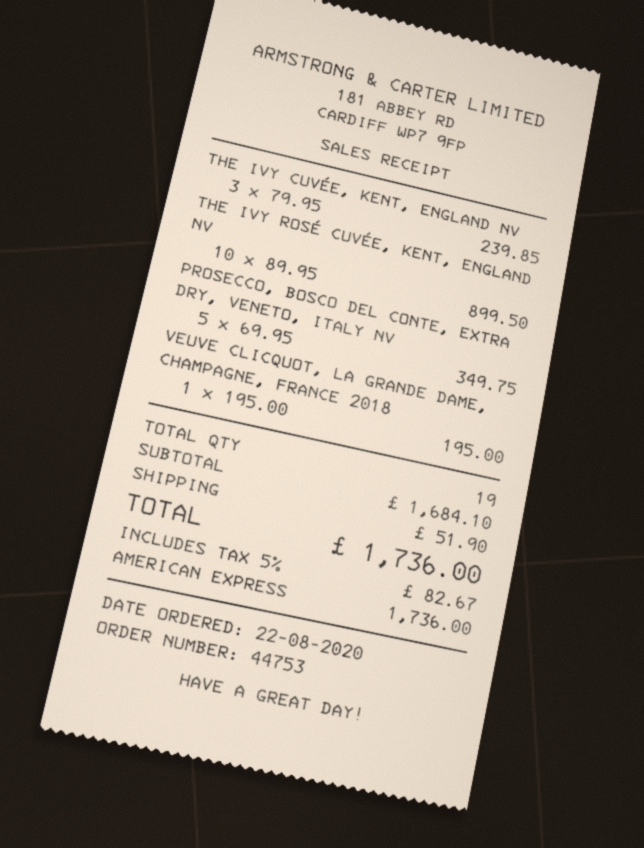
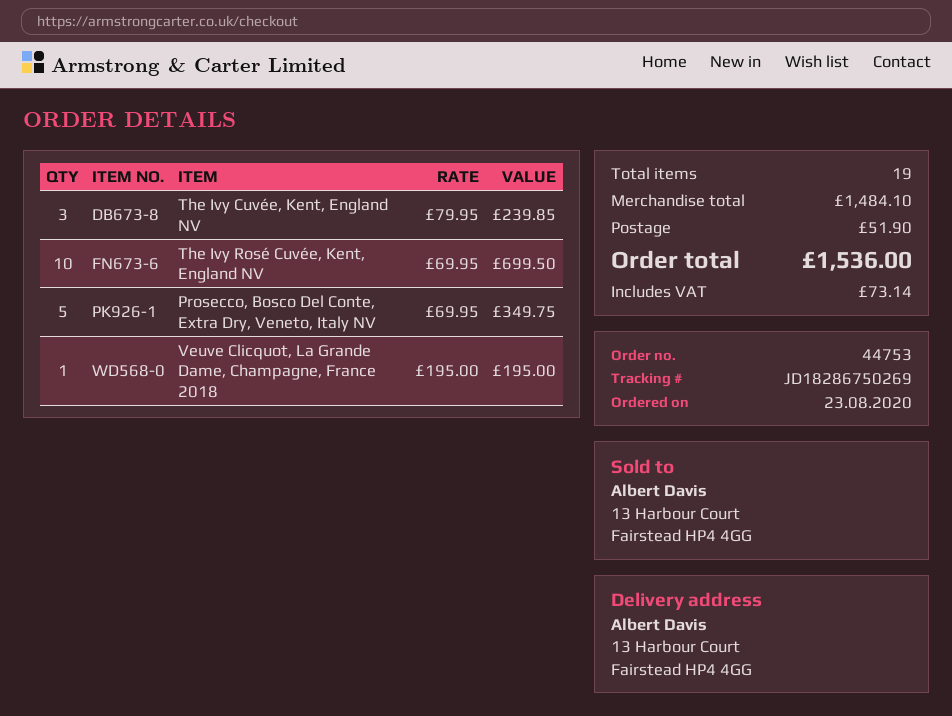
order date: 2020-08-22 -> 2020-08-23
THE IVY ROSÉ CUVÉE, KENT, ENGLAND NV: 10 x 89.95 = 899.50 -> 10 x 69.95 = 699.50
subtotal: 1684.10 -> 1484.10
tax: 82.67 -> 73.14
total: 1736.00 -> 1536.00

